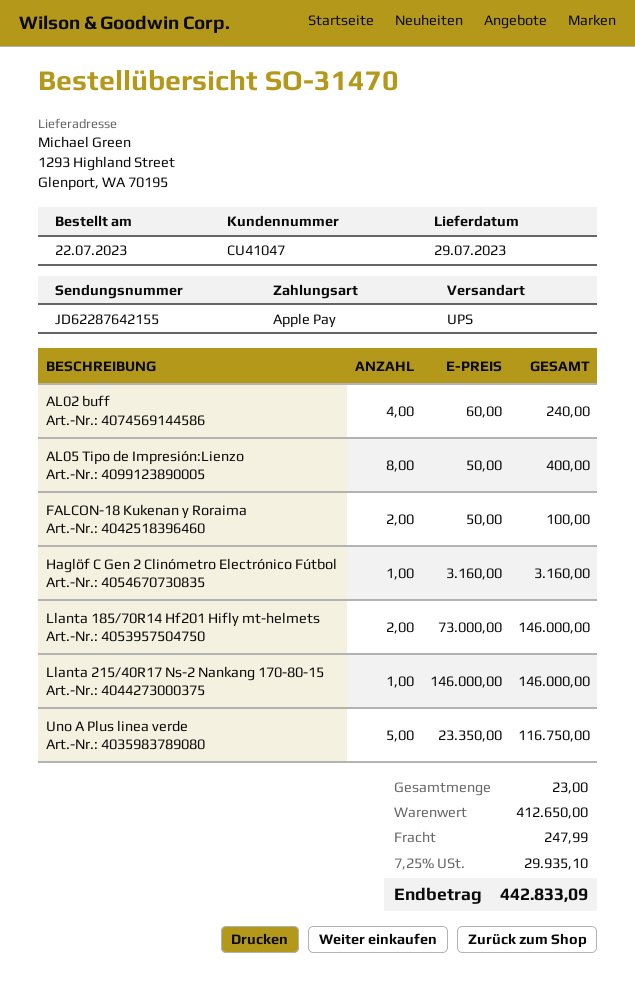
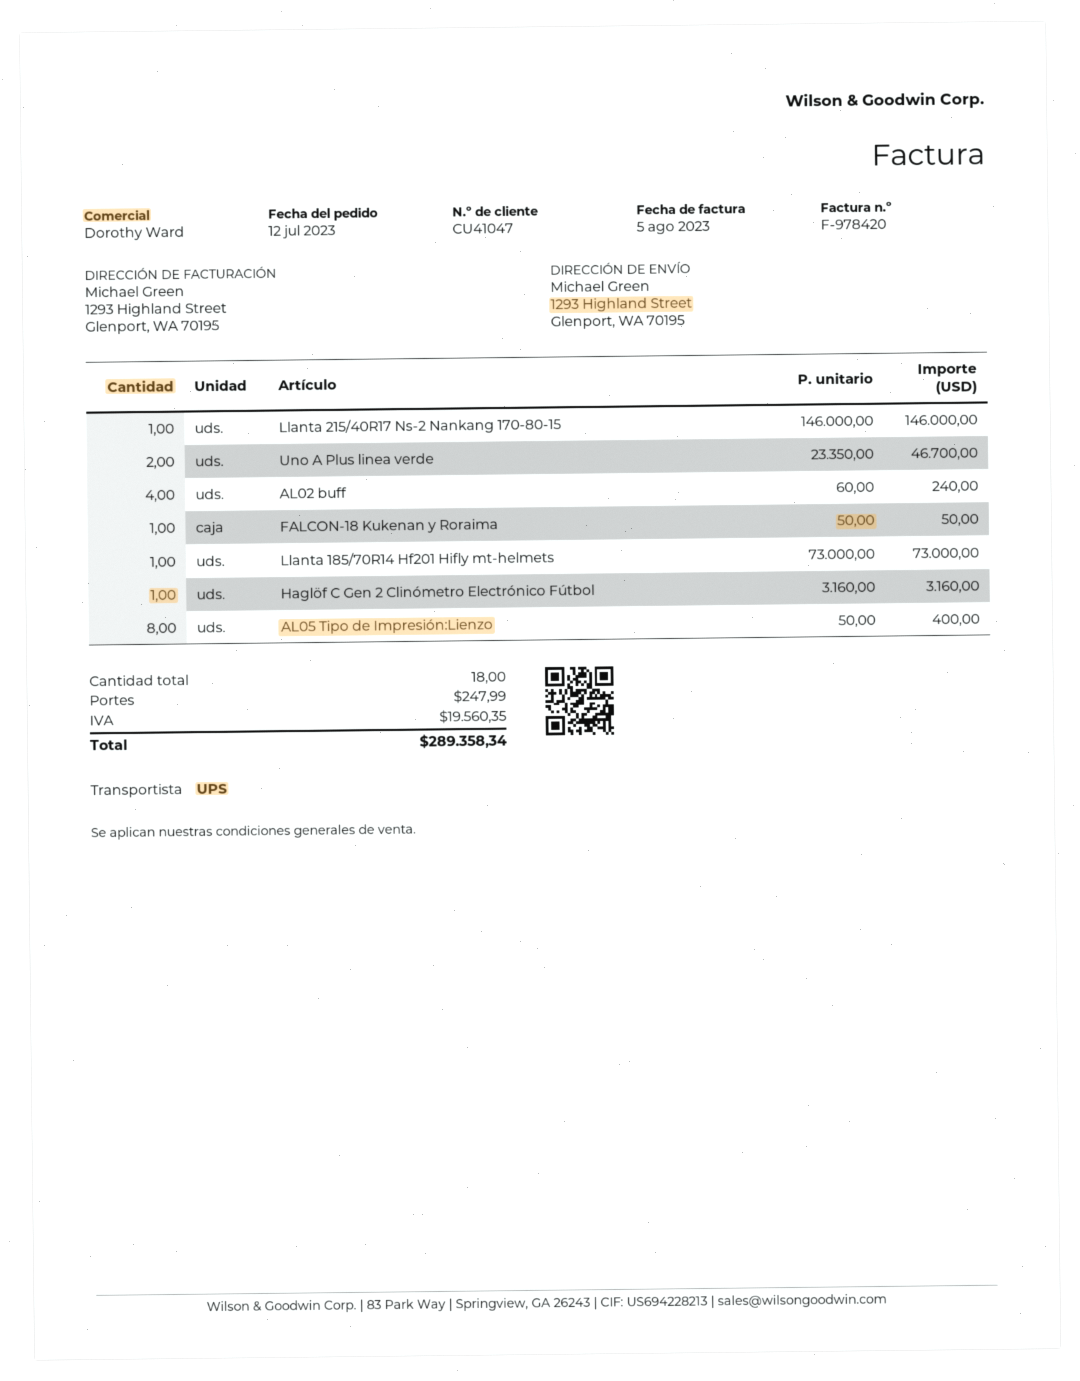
order date: 2023-07-22 -> 2023-07-12
FALCON-18 Kukenan y Roraima: 2 x 50.00 = 100.00 -> 1 x 50.00 = 50.00
Llanta 185/70R14 Hf201 Hifly mt-helmets: 2 x 73000.00 = 146000.00 -> 1 x 73000.00 = 73000.00
Uno A Plus linea verde: 5 x 23350.00 = 116750.00 -> 2 x 23350.00 = 46700.00
total quantity: 23 -> 18
tax: 29935.10 -> 19560.35
total: 442833.09 -> 289358.34

